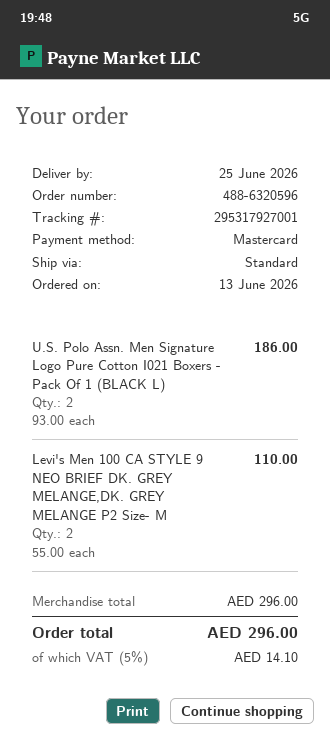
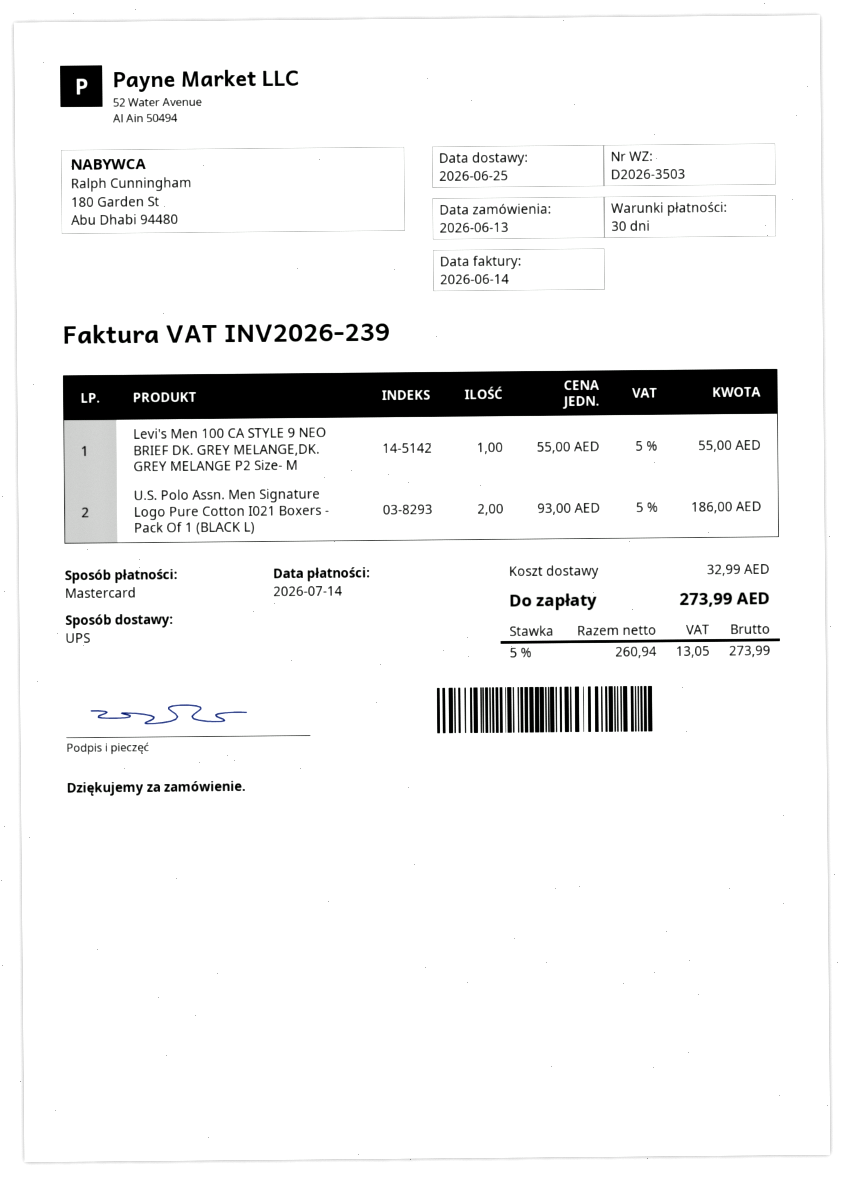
shipping method: standard -> UPS
Levi's Men 100 CA STYLE 9 NEO BRIEF DK. GREY MELANGE,DK. GREY MELANGE P2 Size- M: 2 x 55.00 = 110.00 -> 1 x 55.00 = 55.00
shipping: none -> 32.99
tax: 5% = 14.10 -> 5% = 13.05
total: 296.00 -> 273.99

